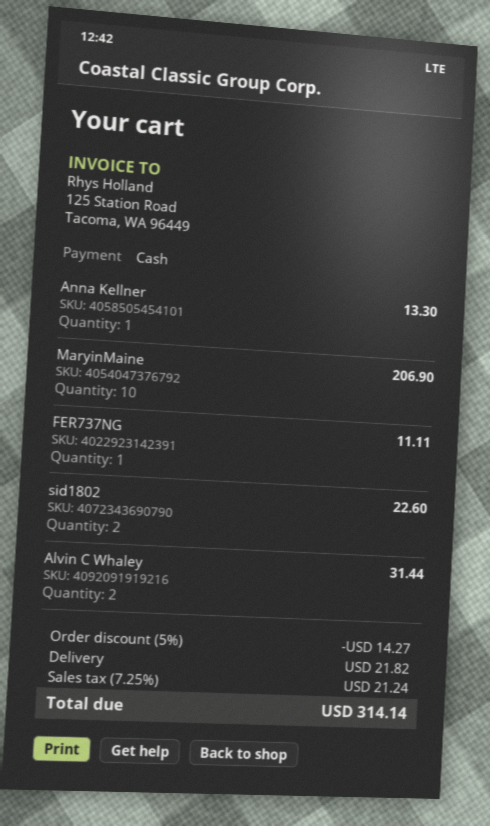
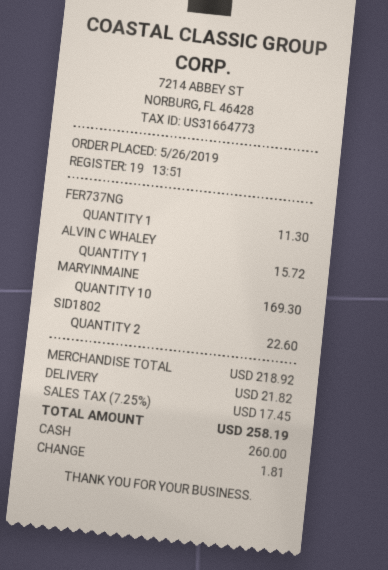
Anna Kellner: 1 for 13.30 -> none
MaryinMaine: 10 for 206.90 -> 10 for 169.30
FER737NG: 1 for 11.11 -> 1 for 11.30
Alvin C Whaley: 2 for 31.44 -> 1 for 15.72
discount: 5% = 14.27 -> none
tax: 7.25% = 21.24 -> 7.25% = 17.45
total: 314.14 -> 258.19

